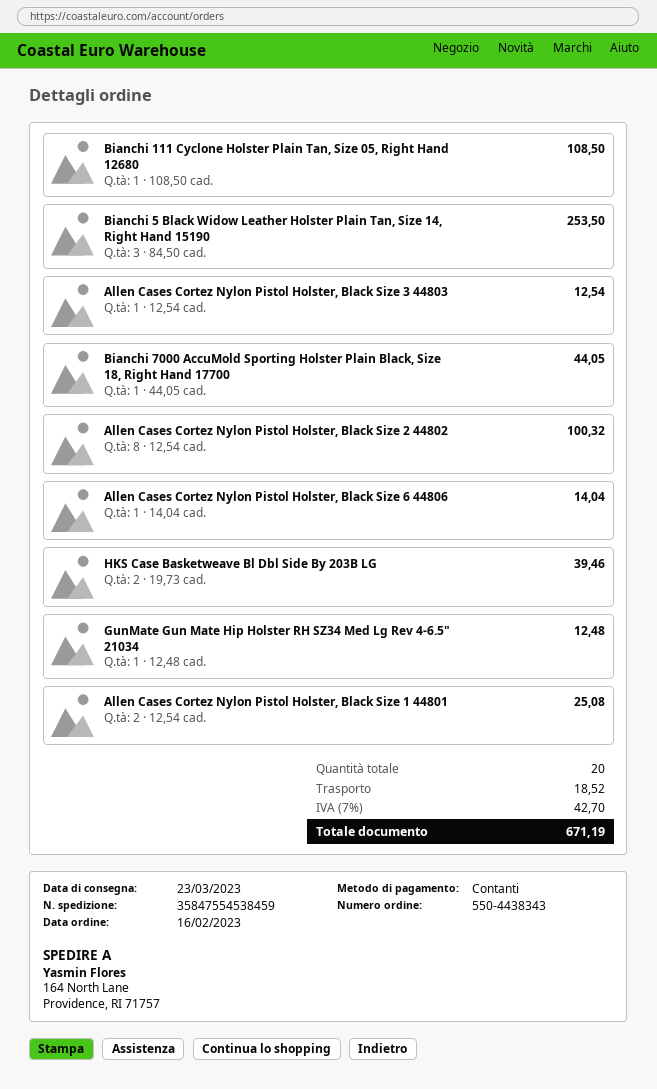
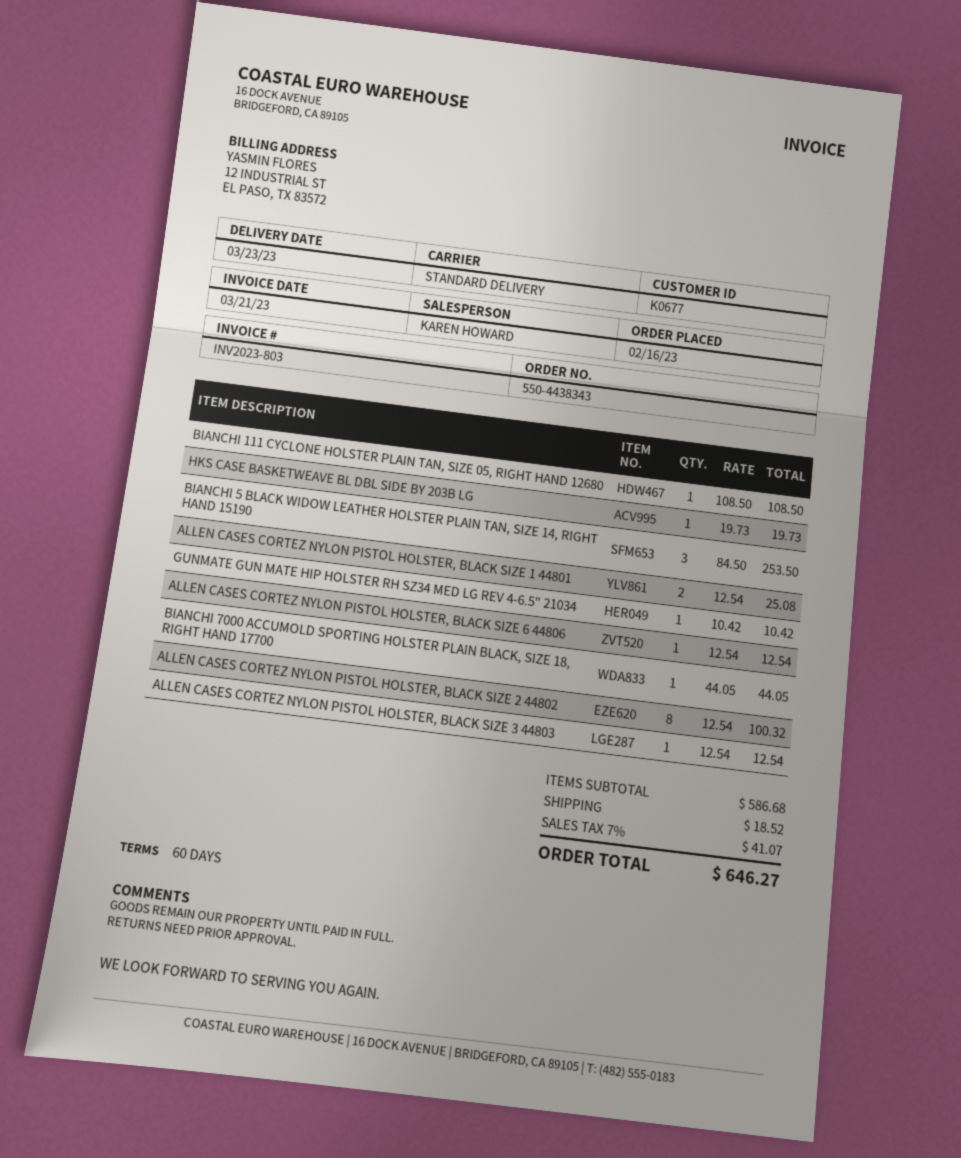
Allen Cases Cortez Nylon Pistol Holster, Black Size 6 44806: 1 x 14.04 = 14.04 -> 1 x 12.54 = 12.54
HKS Case Basketweave Bl Dbl Side By 203B LG: 2 x 19.73 = 39.46 -> 1 x 19.73 = 19.73
GunMate Gun Mate Hip Holster RH SZ34 Med Lg Rev 4-6.5" 21034: 1 x 12.48 = 12.48 -> 1 x 10.42 = 10.42
tax: 7% = 42.70 -> 7% = 41.07
total: 671.19 -> 646.27

